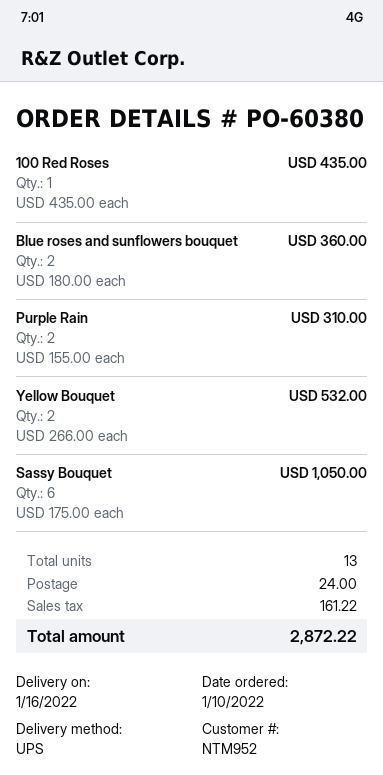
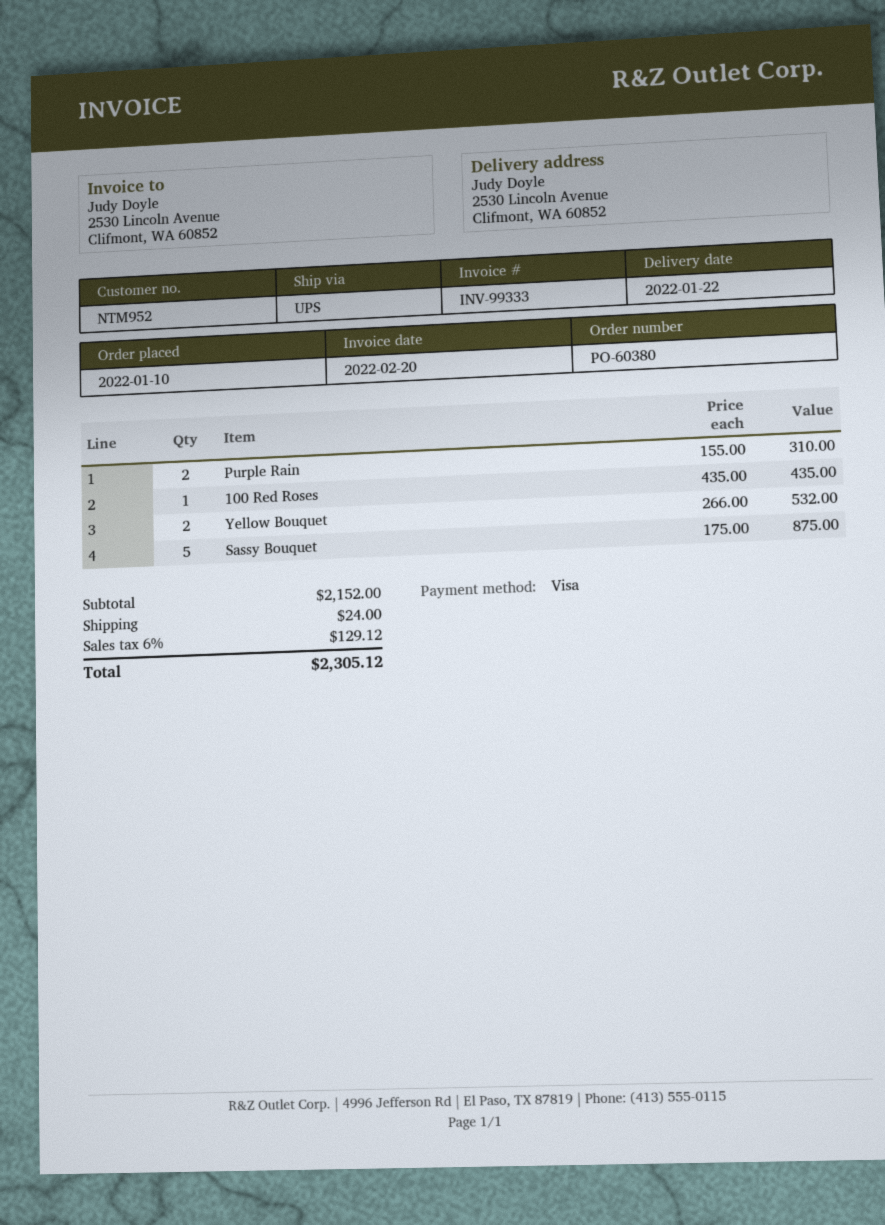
delivery date: 2022-01-16 -> 2022-01-22
Blue roses and sunflowers bouquet: 2 x 180.00 = 360.00 -> none
Sassy Bouquet: 6 x 175.00 = 1050.00 -> 5 x 175.00 = 875.00
tax: 161.22 -> 129.12
total: 2872.22 -> 2305.12

